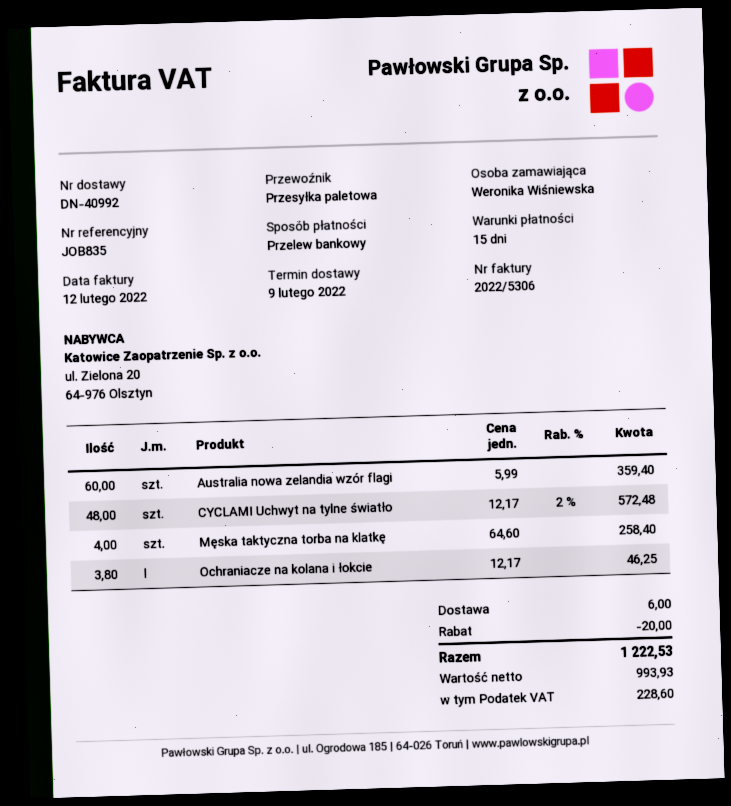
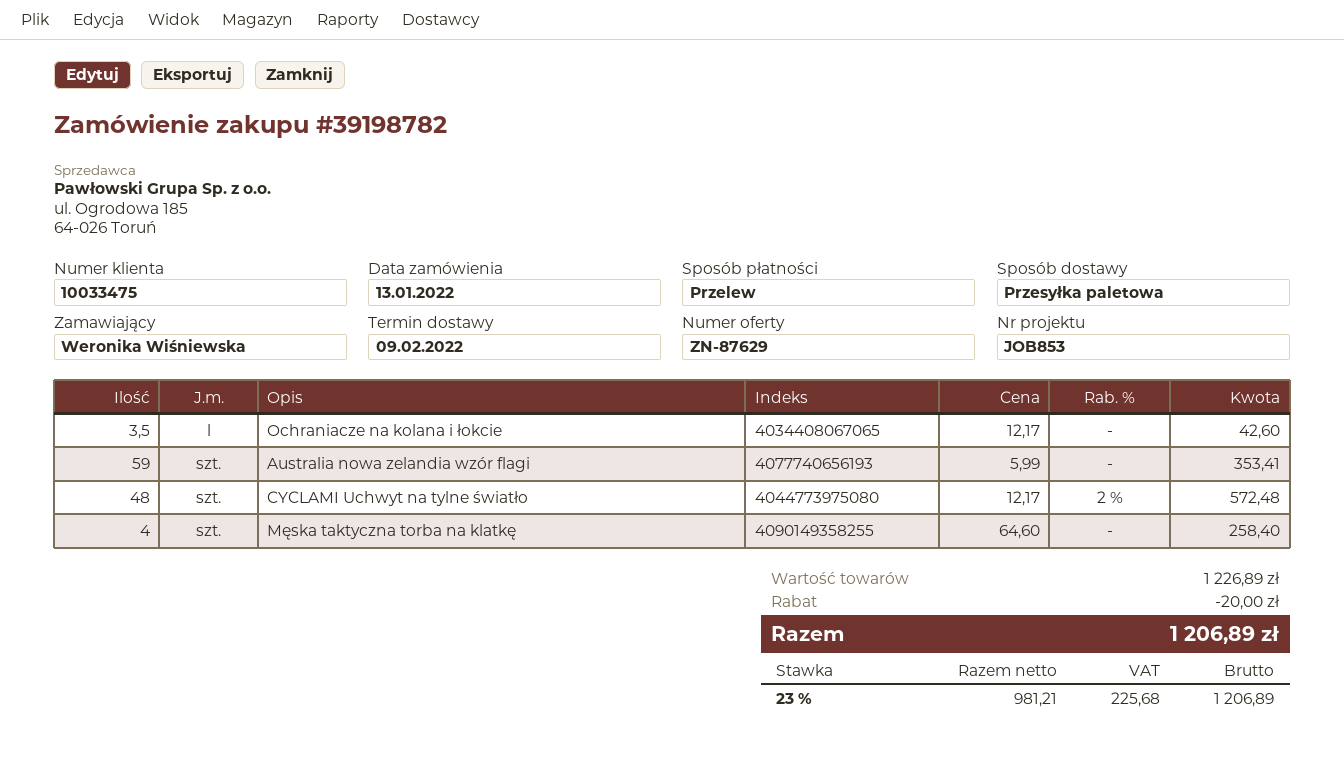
reference: JOB835 -> JOB853
Australia nowa zelandia wzór flagi: 60 x 5.99 = 359.40 -> 59 x 5.99 = 353.41
Ochraniacze na kolana i łokcie: 3.8 x 12.17 = 46.25 -> 3.5 x 12.17 = 42.60
shipping: 6.00 -> none
net: 993.93 -> 981.21
tax: 228.60 -> 225.68
total: 1222.53 -> 1206.89

